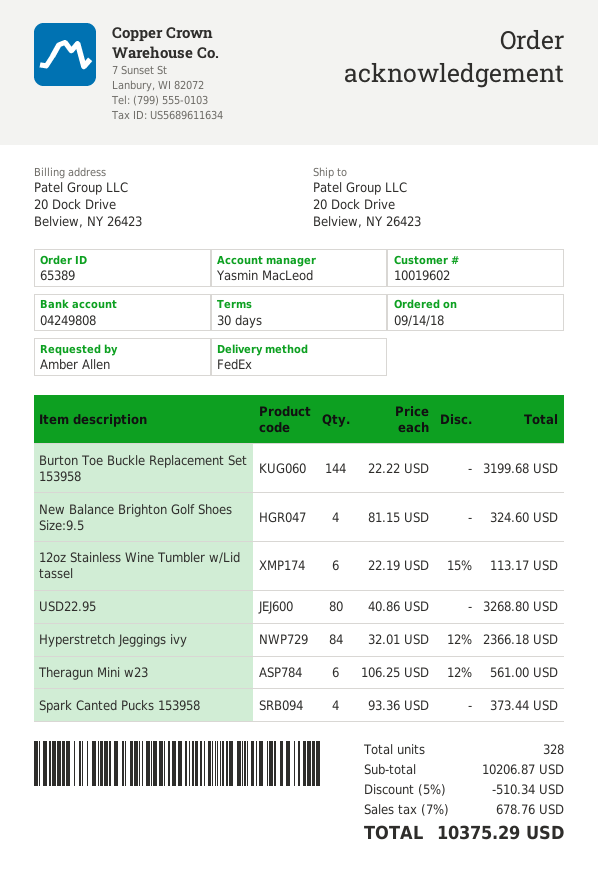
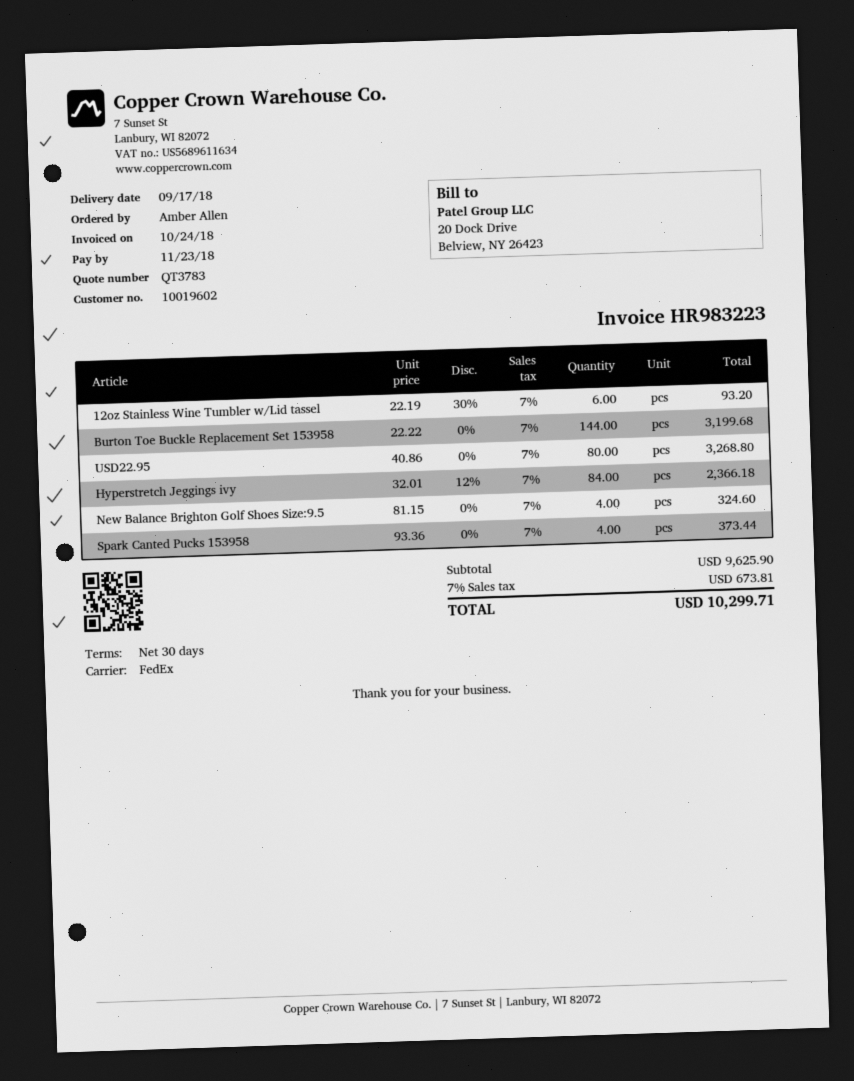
12oz Stainless Wine Tumbler w/Lid tassel: 6 x 22.19 - 15% = 113.17 -> 6 x 22.19 - 30% = 93.20
Theragun Mini w23: 6 x 106.25 - 12% = 561.00 -> none
subtotal: 10206.87 -> 9625.90
discount: 5% = 510.34 -> none
tax: 7% = 678.76 -> 7% = 673.81
total: 10375.29 -> 10299.71

